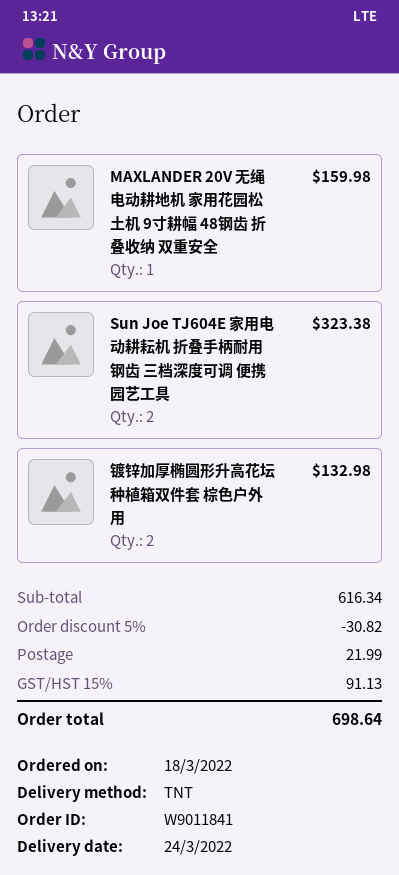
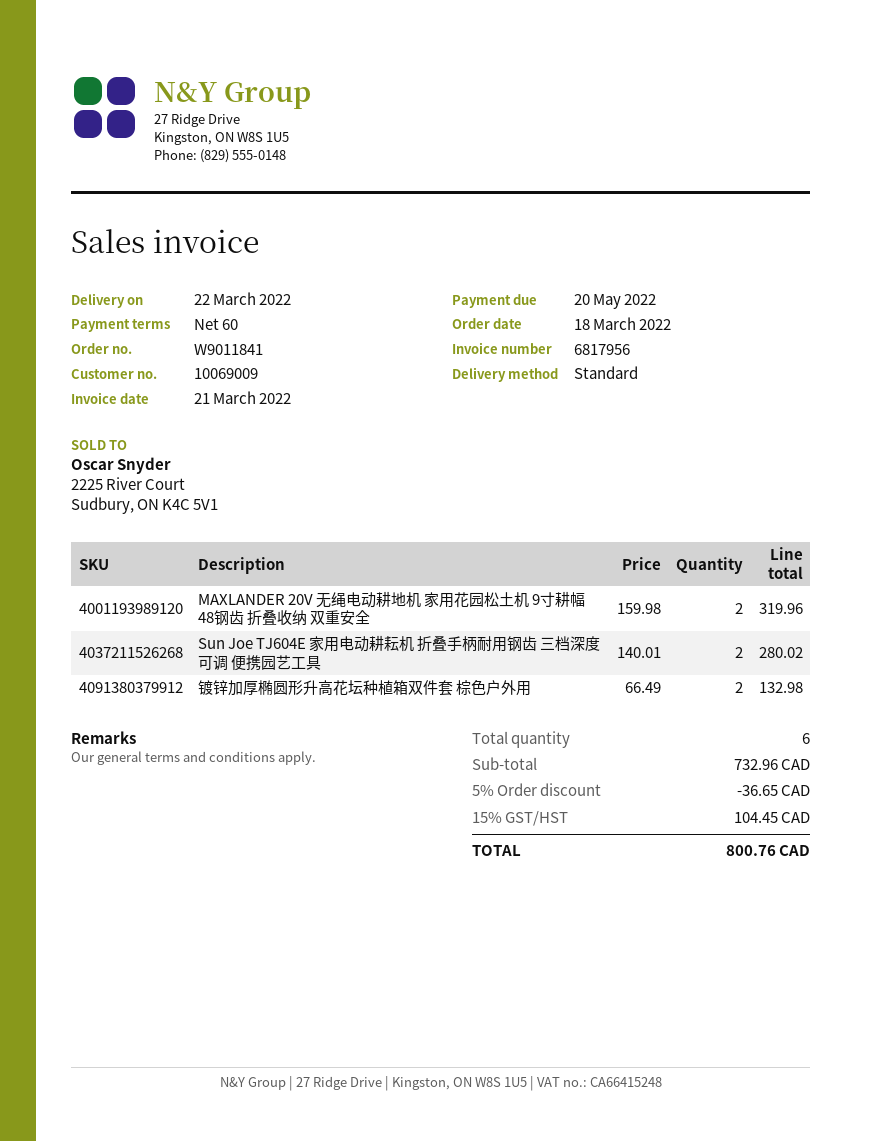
delivery date: 2022-03-24 -> 2022-03-22
shipping method: TNT -> standard
MAXLANDER 20V 无绳电动耕地机 家用花园松土机 9寸耕幅 48钢齿 折叠收纳 双重安全: 1 for 159.98 -> 2 for 319.96
Sun Joe TJ604E 家用电动耕耘机 折叠手柄耐用钢齿 三档深度可调 便携园艺工具: 2 for 323.38 -> 2 for 280.02
subtotal: 616.34 -> 732.96
discount: 5% = 30.82 -> 5% = 36.65
shipping: 21.99 -> none
tax: 15% = 91.13 -> 15% = 104.45
total: 698.64 -> 800.76

